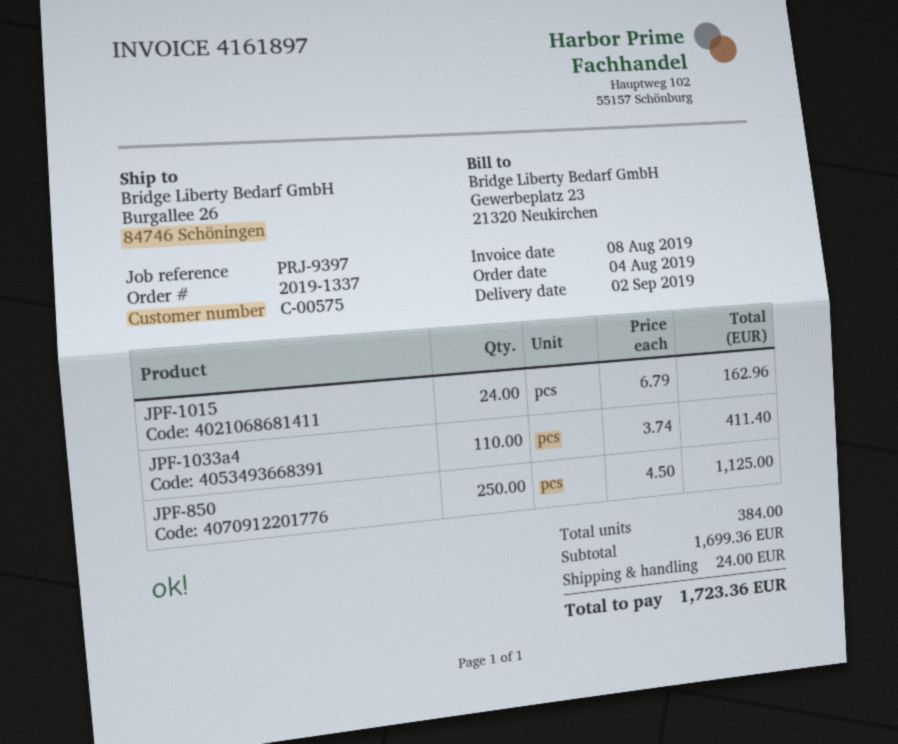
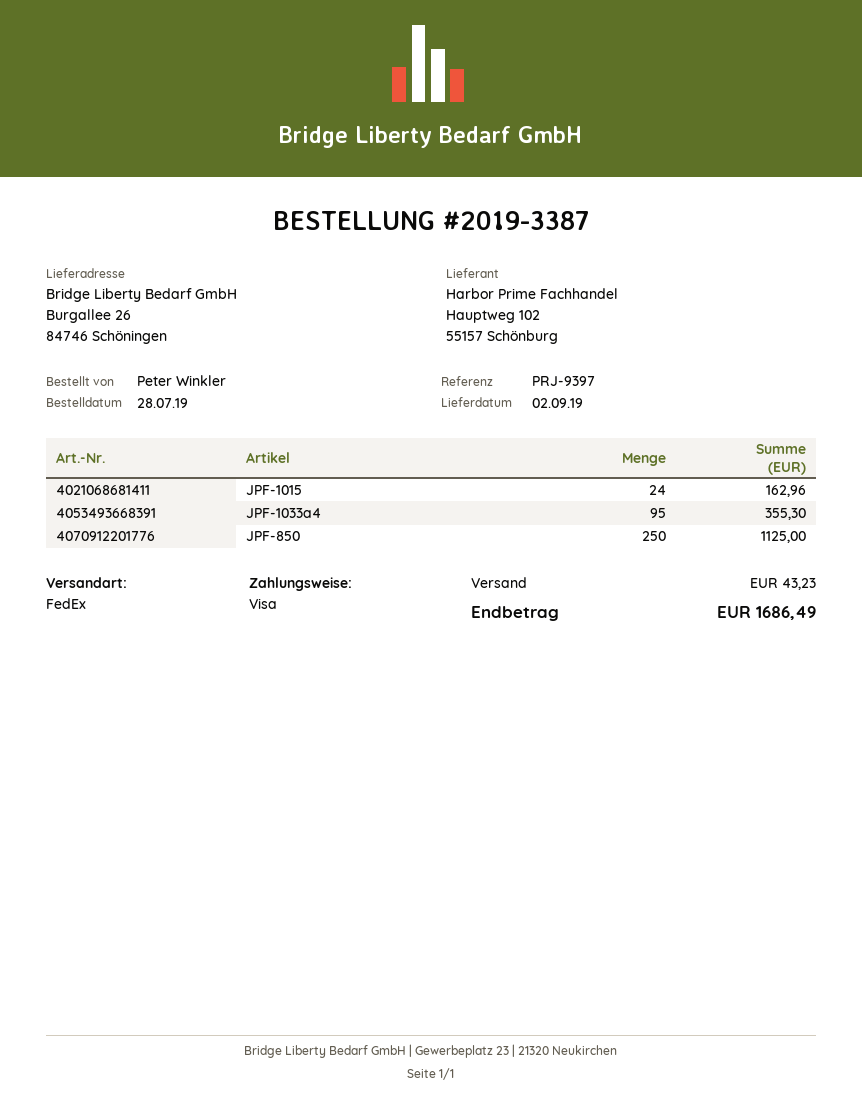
order number: 2019-1337 -> 2019-3387
order date: 2019-08-04 -> 2019-07-28
JPF-1033a4: 110 for 411.40 -> 95 for 355.30
shipping: 24.00 -> 43.23
total: 1723.36 -> 1686.49

